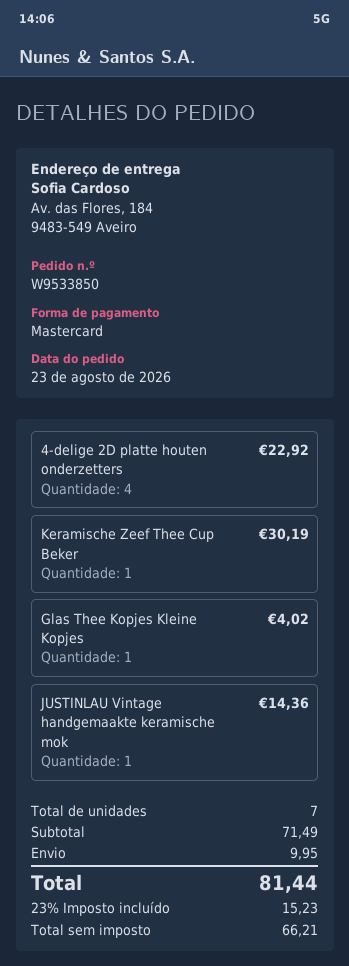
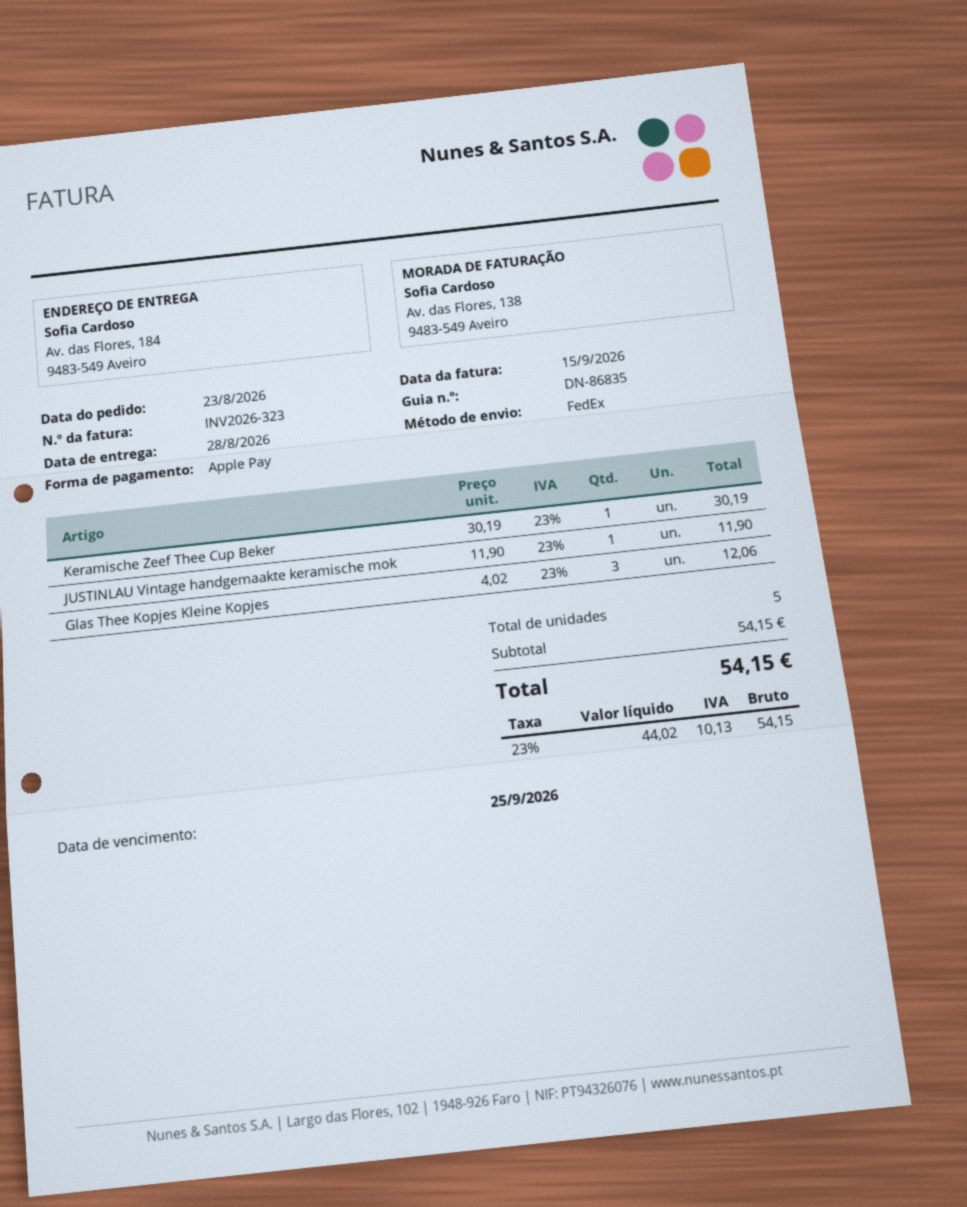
payment method: Mastercard -> Apple Pay
4-delige 2D platte houten onderzetters: 4 for 22.92 -> none
Glas Thee Kopjes Kleine Kopjes: 1 for 4.02 -> 3 for 12.06
JUSTINLAU Vintage handgemaakte keramische mok: 1 for 14.36 -> 1 for 11.90
total quantity: 7 -> 5
subtotal: 71.49 -> 54.15
shipping: 9.95 -> none
net: 66.21 -> 44.02
tax: 23% = 15.23 -> 23% = 10.13
total: 81.44 -> 54.15

